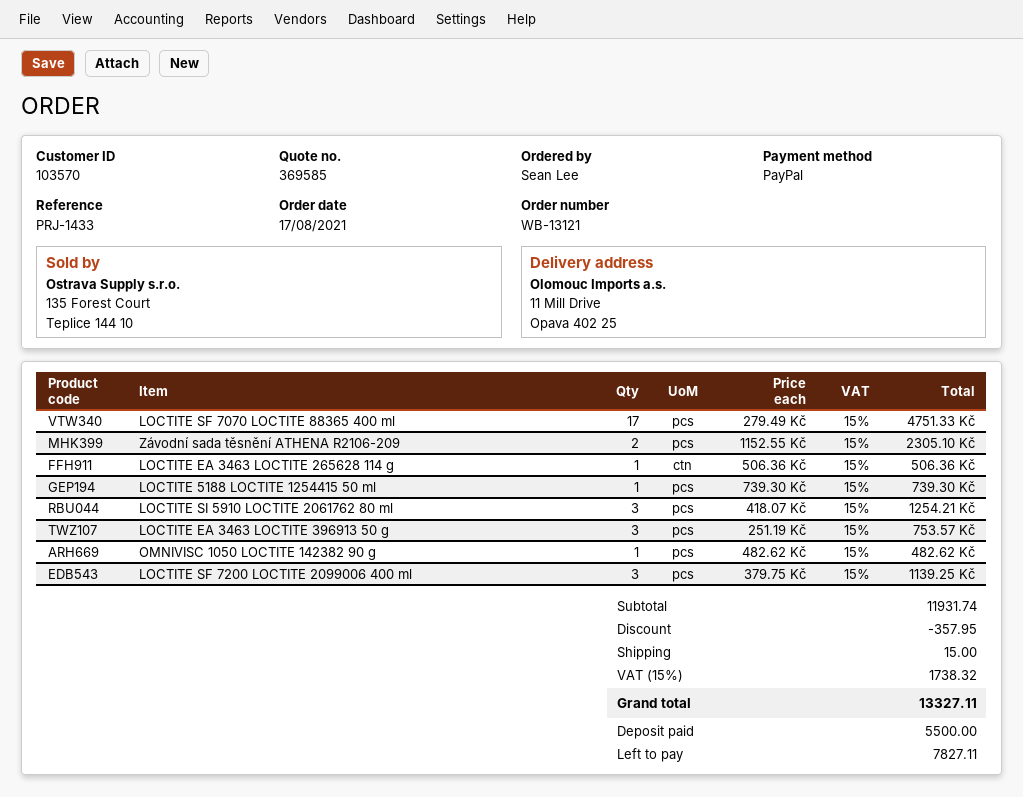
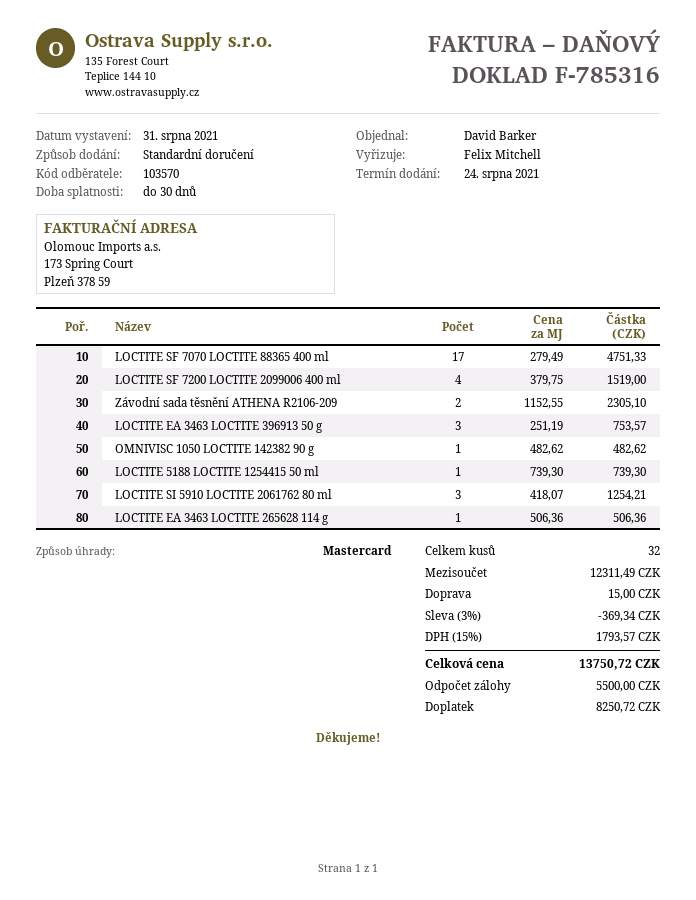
ordered by: Sean Lee -> David Barker
payment method: PayPal -> Mastercard
LOCTITE SF 7200 LOCTITE 2099006 400 ml: 3 x 379.75 = 1139.25 -> 4 x 379.75 = 1519.00
subtotal: 11931.74 -> 12311.49
discount: 357.95 -> 369.34
tax: 15% = 1738.32 -> 15% = 1793.57
total: 13327.11 -> 13750.72
balance: 7827.11 -> 8250.72

